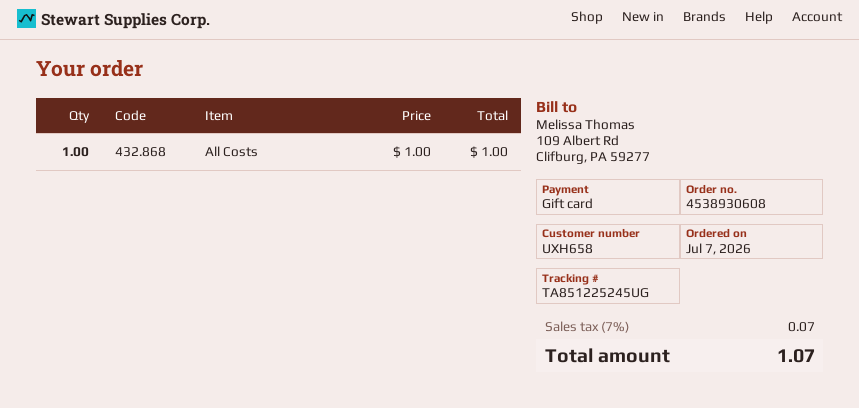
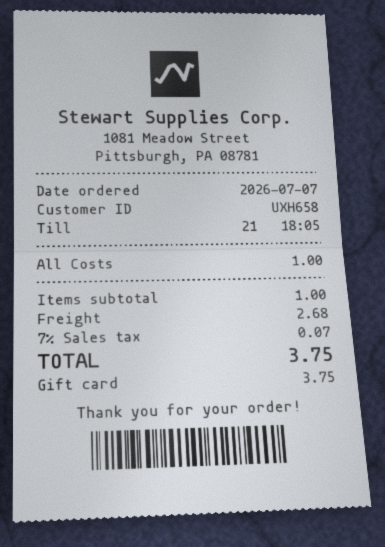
shipping: none -> 2.68
total: 1.07 -> 3.75

